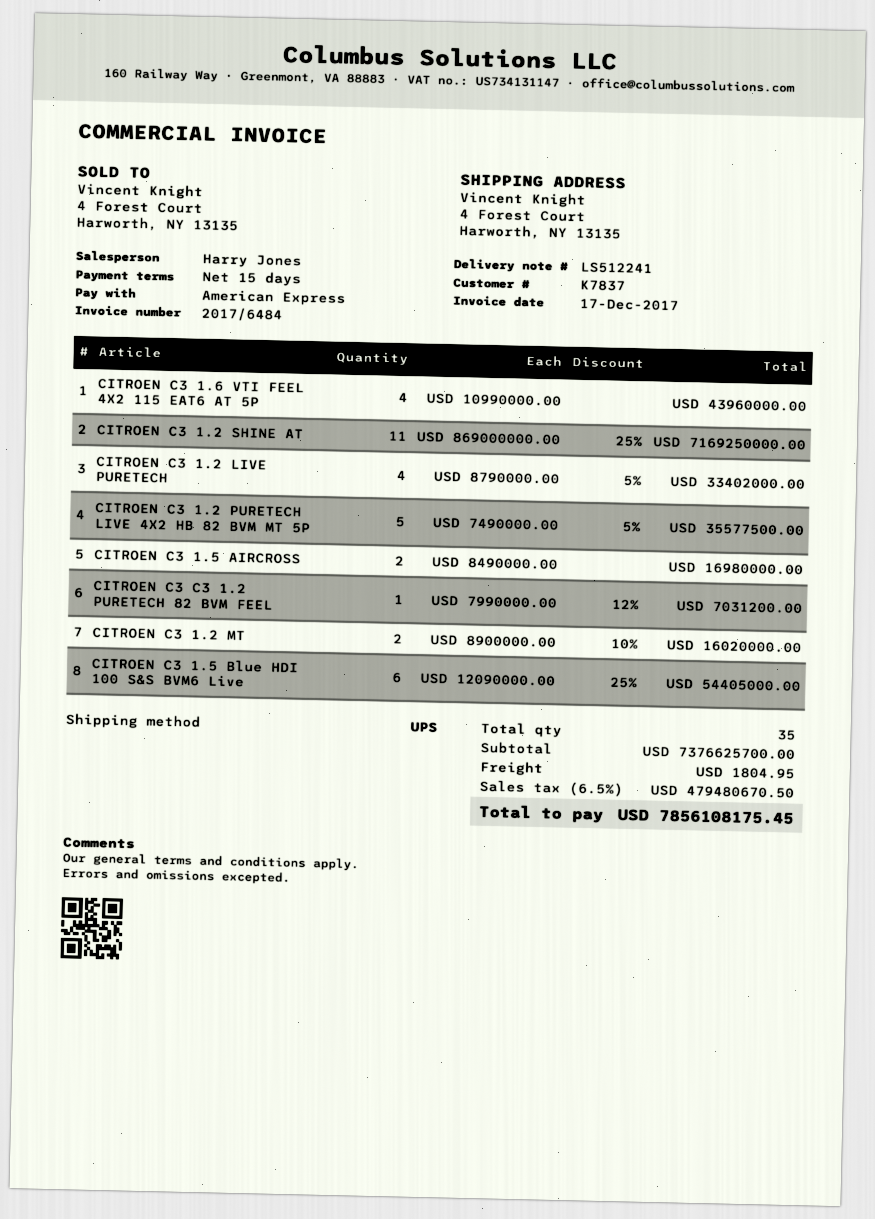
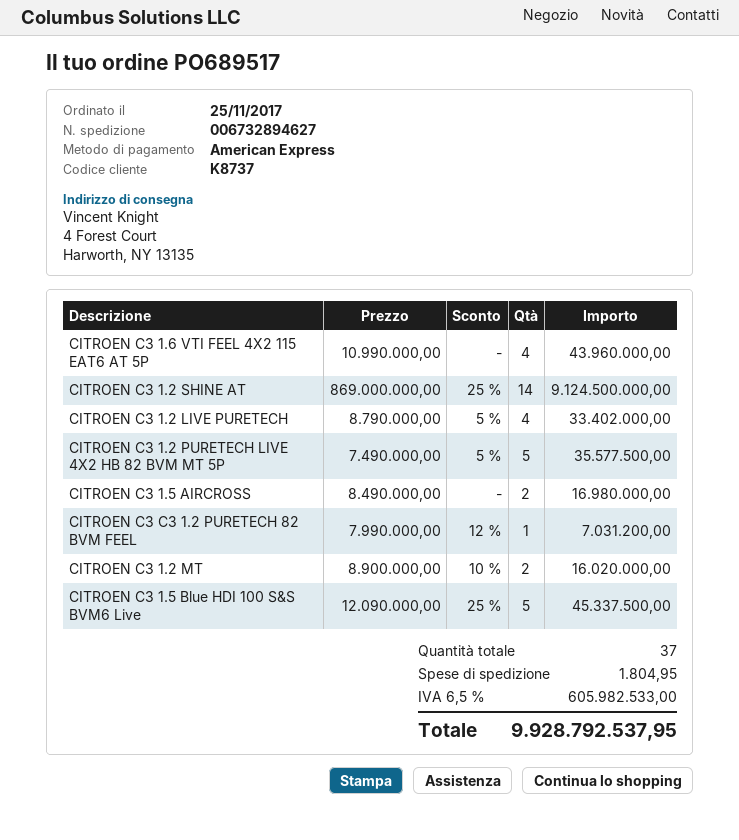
customer number: K7837 -> K8737
CITROEN C3 1.2 SHINE AT: 11 x 869000000.00 - 25% = 7169250000.00 -> 14 x 869000000.00 - 25% = 9124500000.00
CITROEN C3 1.5 Blue HDI 100 S&S BVM6 Live: 6 x 12090000.00 - 25% = 54405000.00 -> 5 x 12090000.00 - 25% = 45337500.00
total quantity: 35 -> 37
tax: 6.5% = 479480670.50 -> 6.5% = 605982533.00
total: 7856108175.45 -> 9928792537.95

